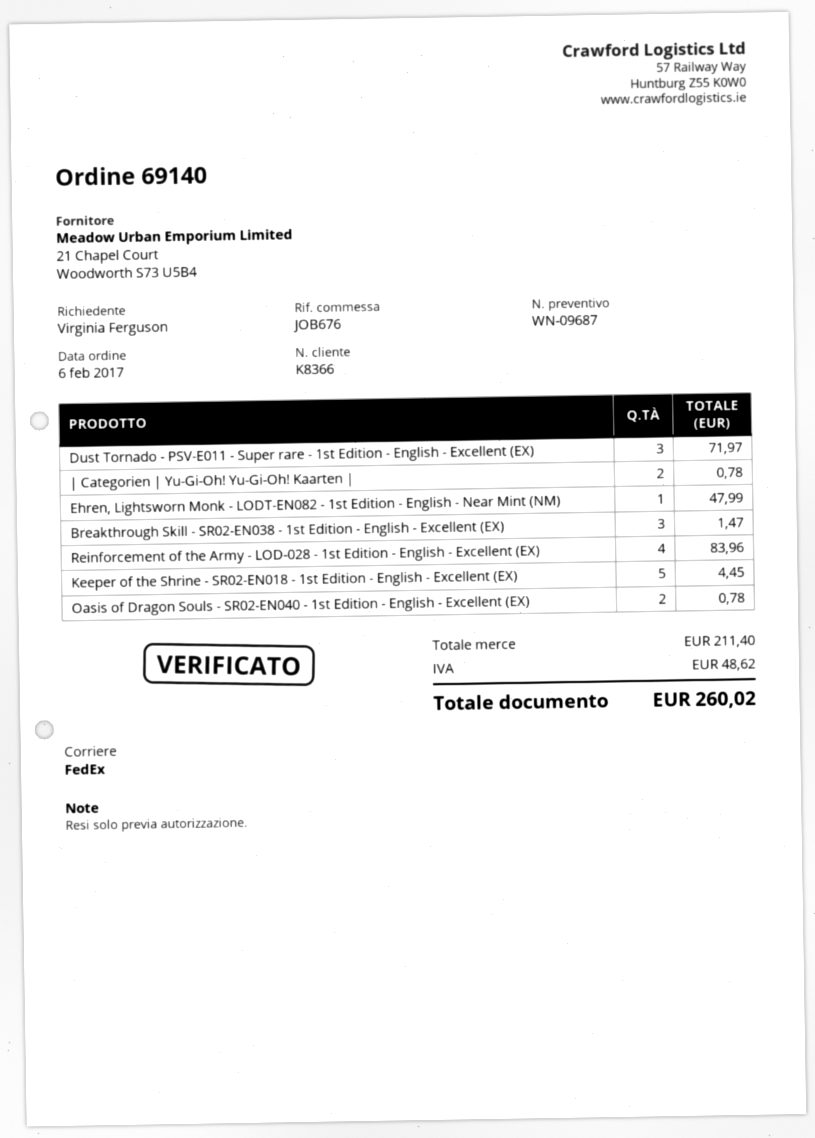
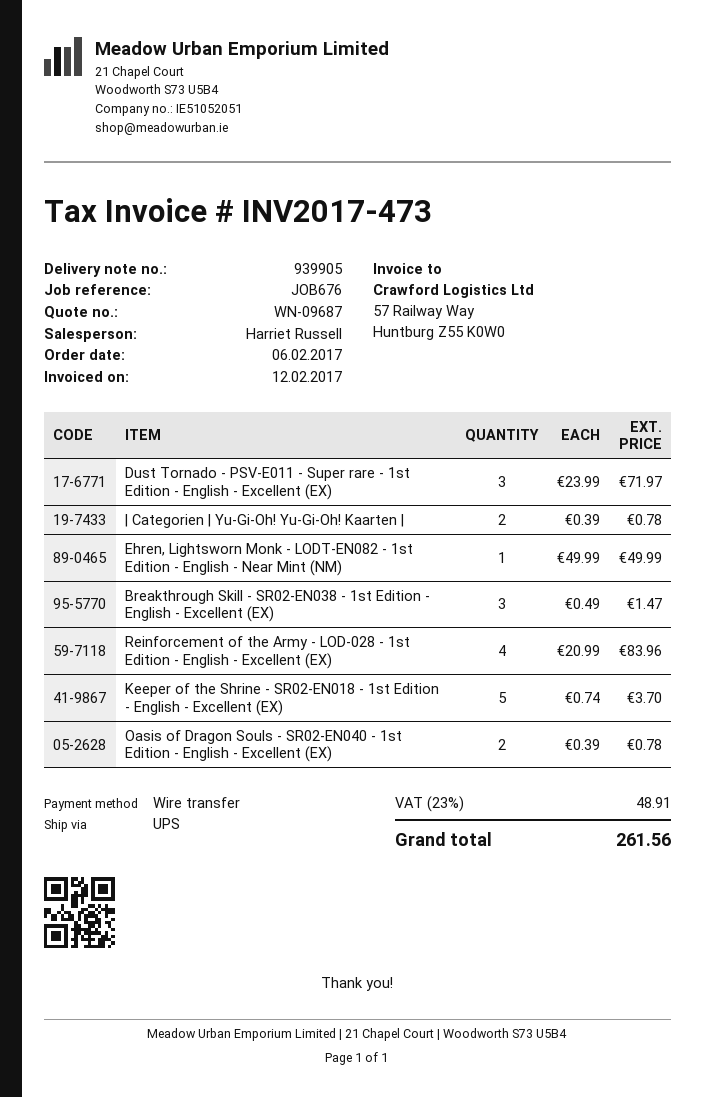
shipping method: FedEx -> UPS
Ehren, Lightsworn Monk - LODT-EN082 - 1st Edition - English - Near Mint (NM): 1 for 47.99 -> 1 for 49.99
Keeper of the Shrine - SR02-EN018 - 1st Edition - English - Excellent (EX): 5 for 4.45 -> 5 for 3.70
tax: 48.62 -> 48.91
total: 260.02 -> 261.56

